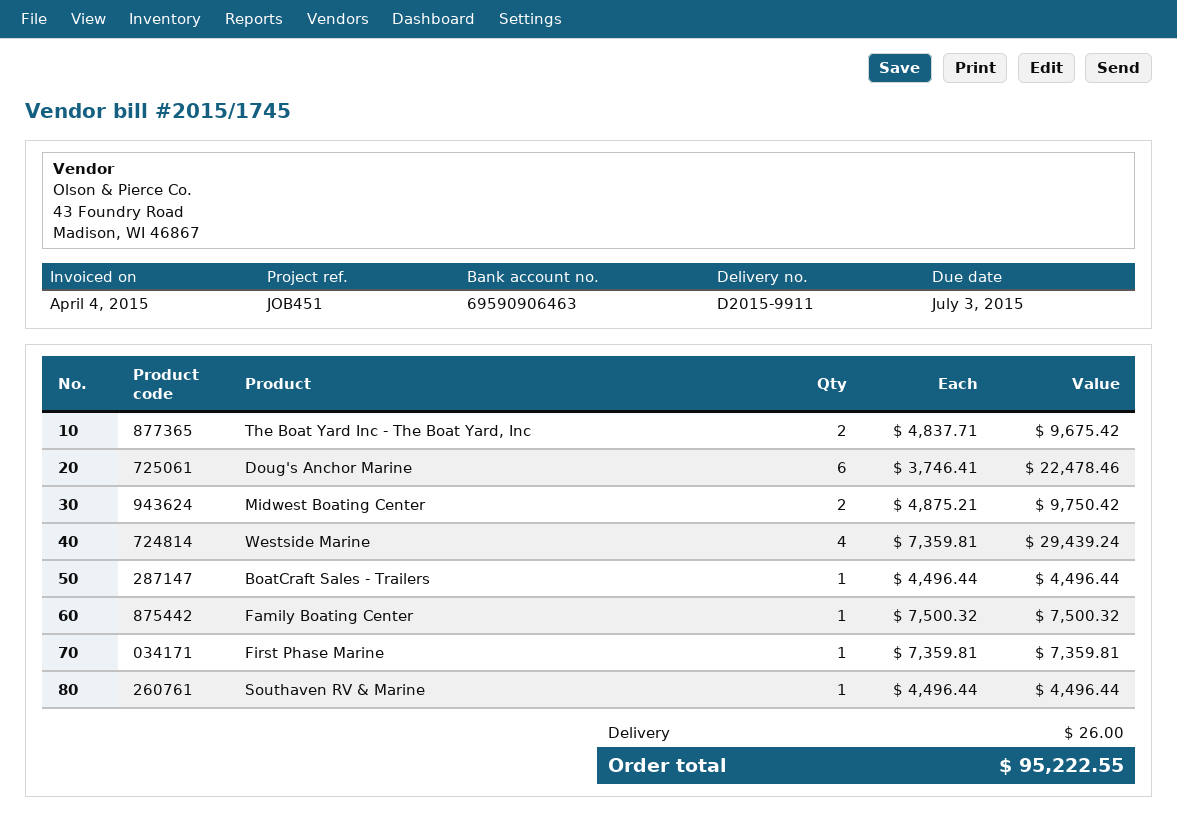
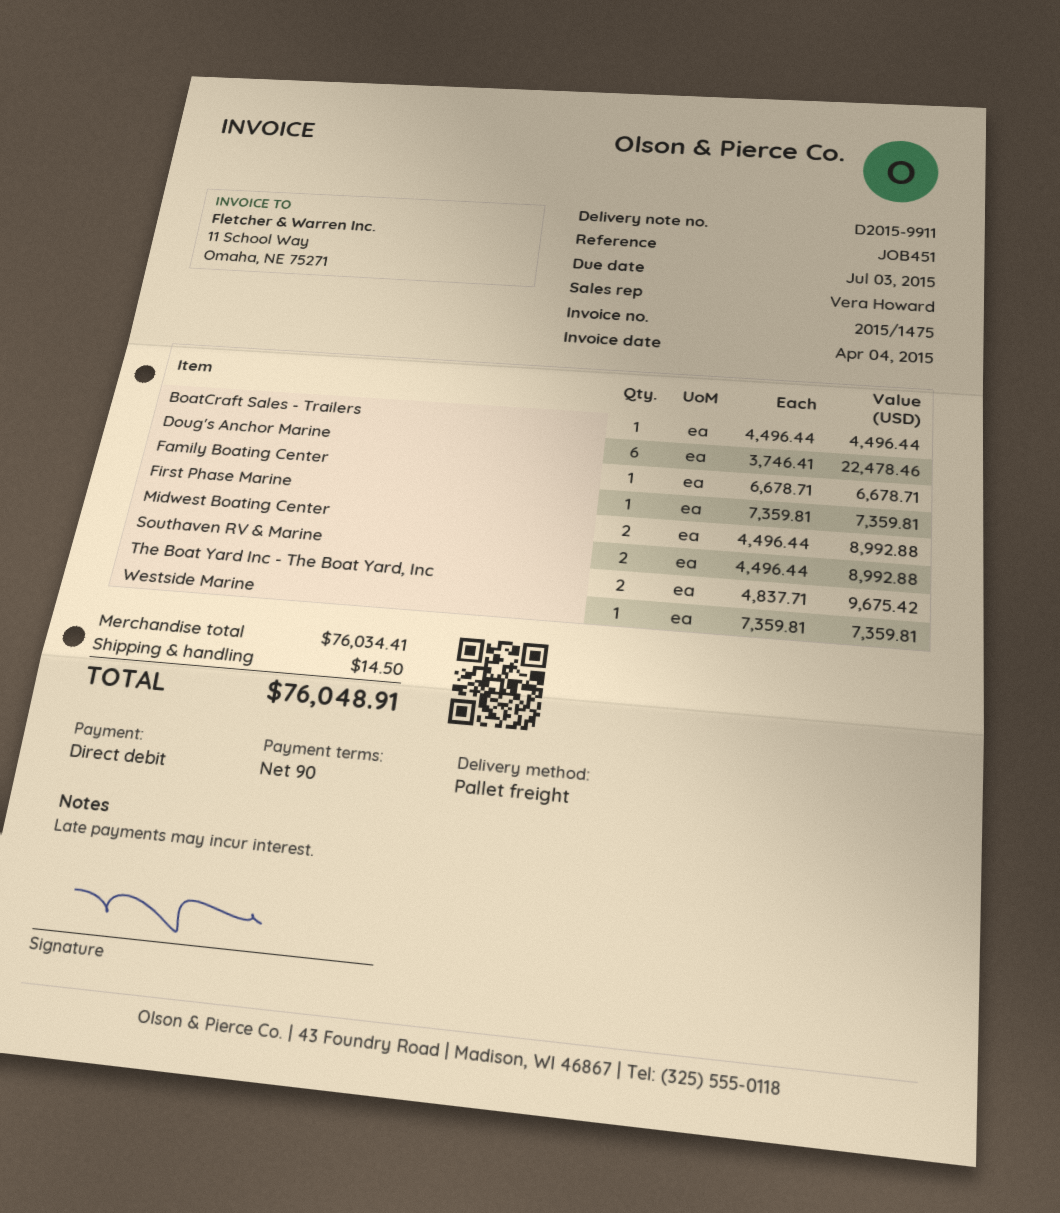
invoice number: 2015/1745 -> 2015/1475
Midwest Boating Center: 2 x 4875.21 = 9750.42 -> 2 x 4496.44 = 8992.88
Westside Marine: 4 x 7359.81 = 29439.24 -> 1 x 7359.81 = 7359.81
Family Boating Center: 1 x 7500.32 = 7500.32 -> 1 x 6678.71 = 6678.71
Southaven RV & Marine: 1 x 4496.44 = 4496.44 -> 2 x 4496.44 = 8992.88
shipping: 26.00 -> 14.50
total: 95222.55 -> 76048.91

